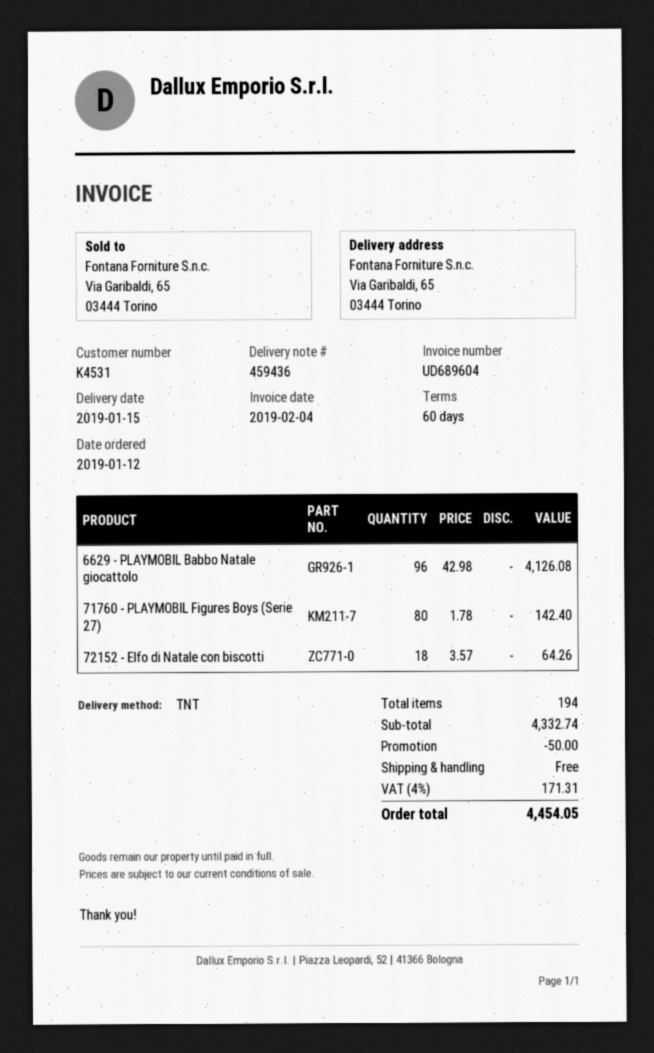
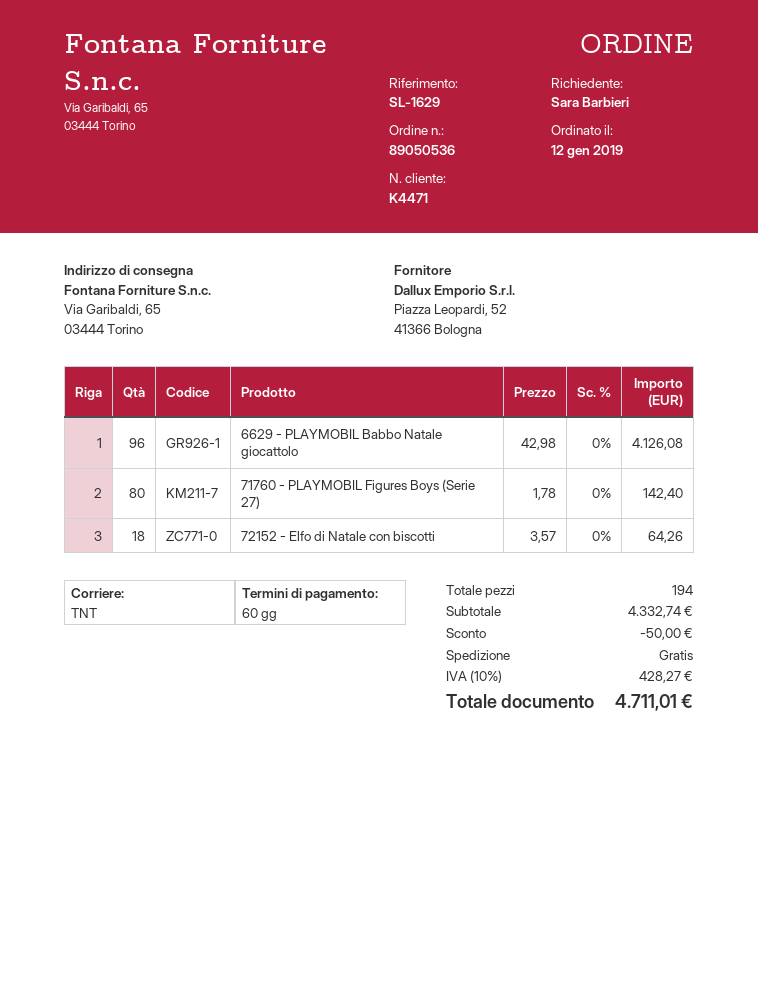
customer number: K4531 -> K4471
tax: 4% = 171.31 -> 10% = 428.27
total: 4454.05 -> 4711.01

